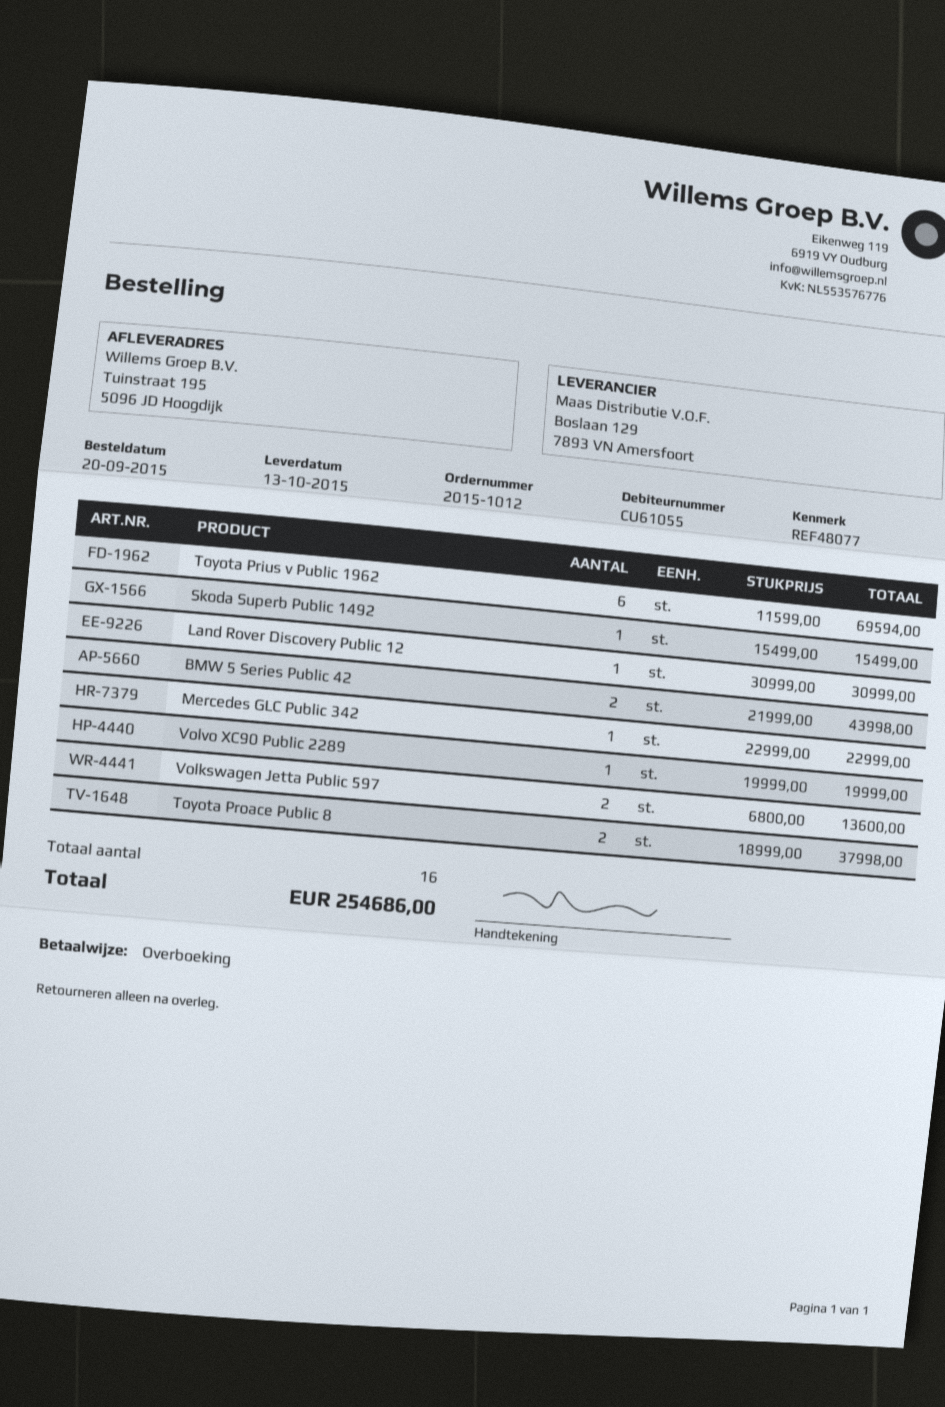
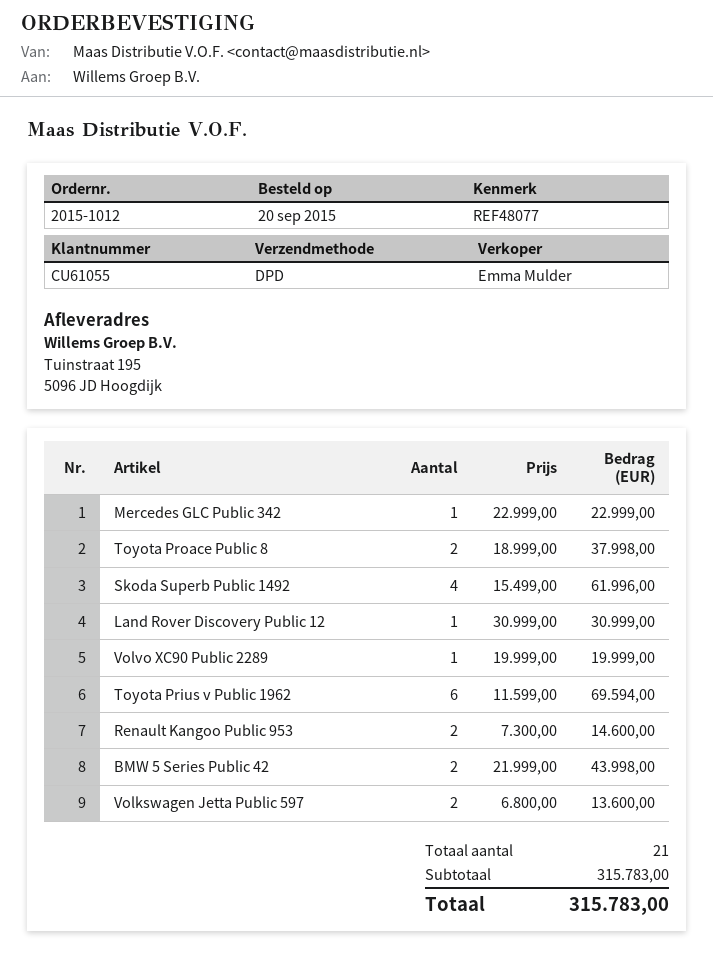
Skoda Superb Public 1492: 1 x 15499.00 = 15499.00 -> 4 x 15499.00 = 61996.00
Renault Kangoo Public 953: none -> 2 x 7300.00 = 14600.00
total quantity: 16 -> 21
total: 254686.00 -> 315783.00

